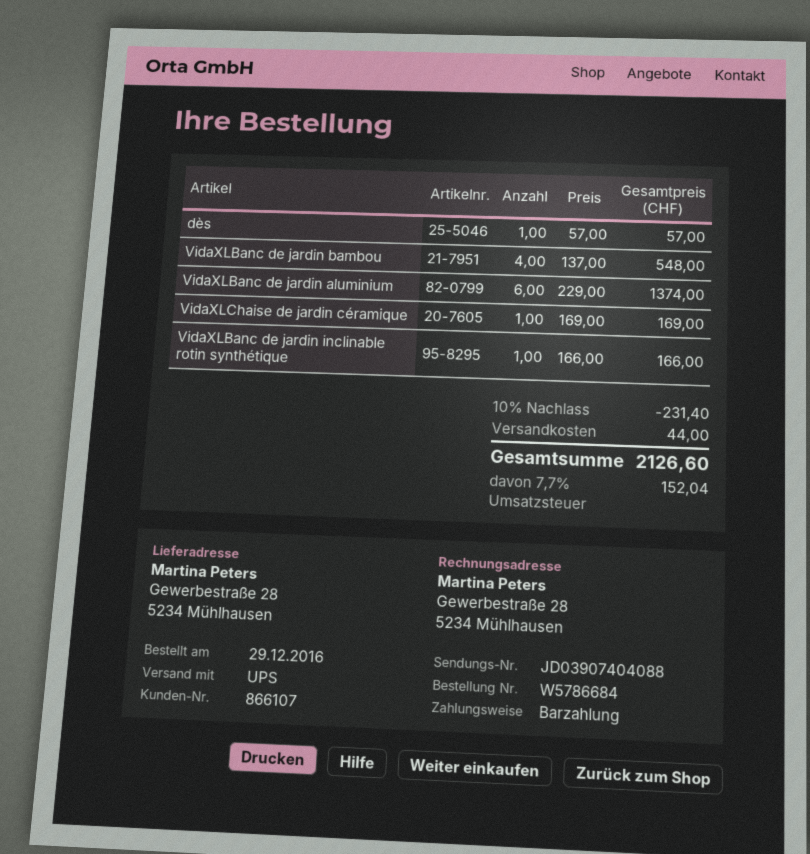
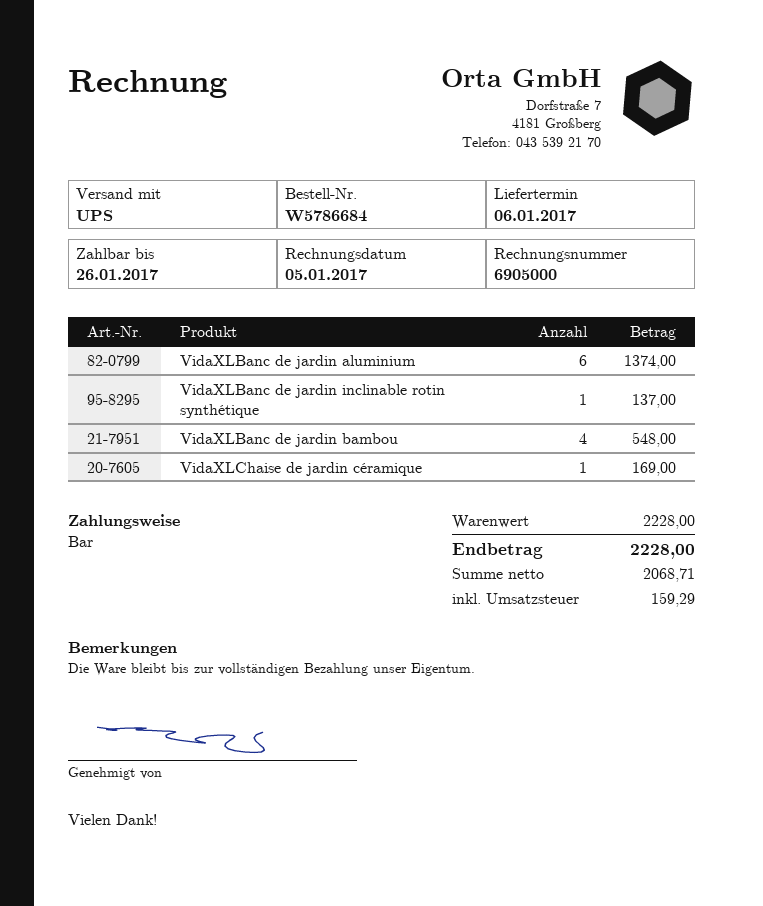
dès: 1 for 57.00 -> none
VidaXLBanc de jardin inclinable rotin synthétique: 1 for 166.00 -> 1 for 137.00
discount: 10% = 231.40 -> none
shipping: 44.00 -> none
tax: 152.04 -> 159.29
total: 2126.60 -> 2228.00

